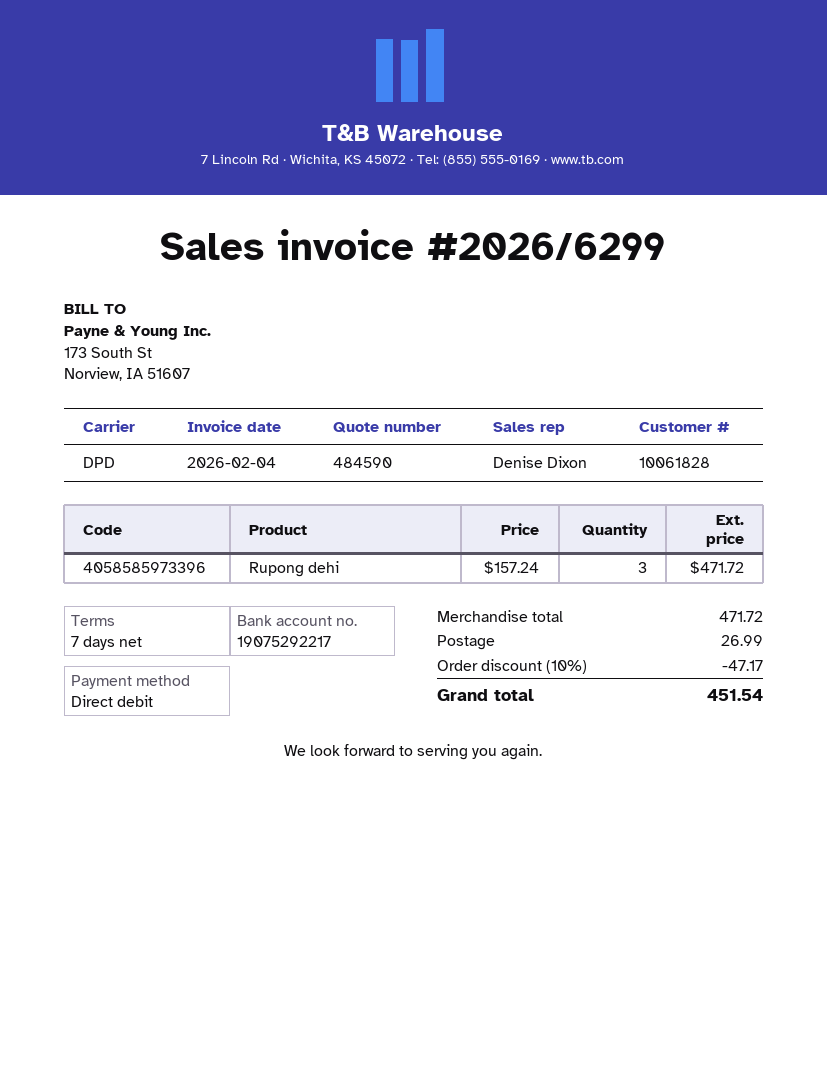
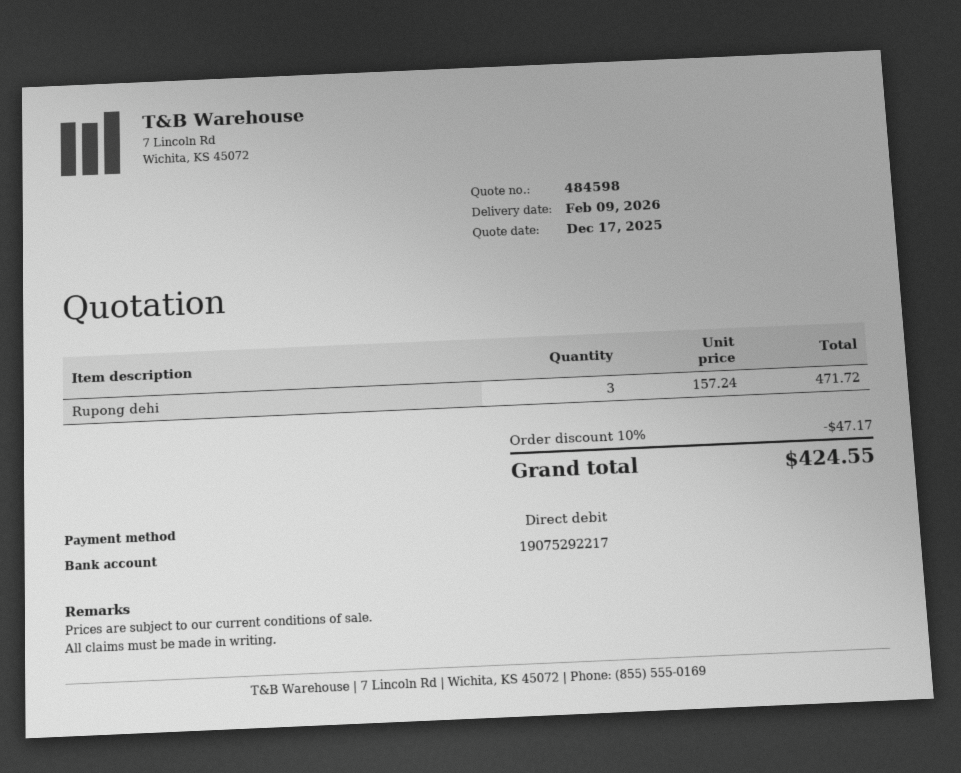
quote number: 484590 -> 484598
shipping: 26.99 -> none
total: 451.54 -> 424.55

